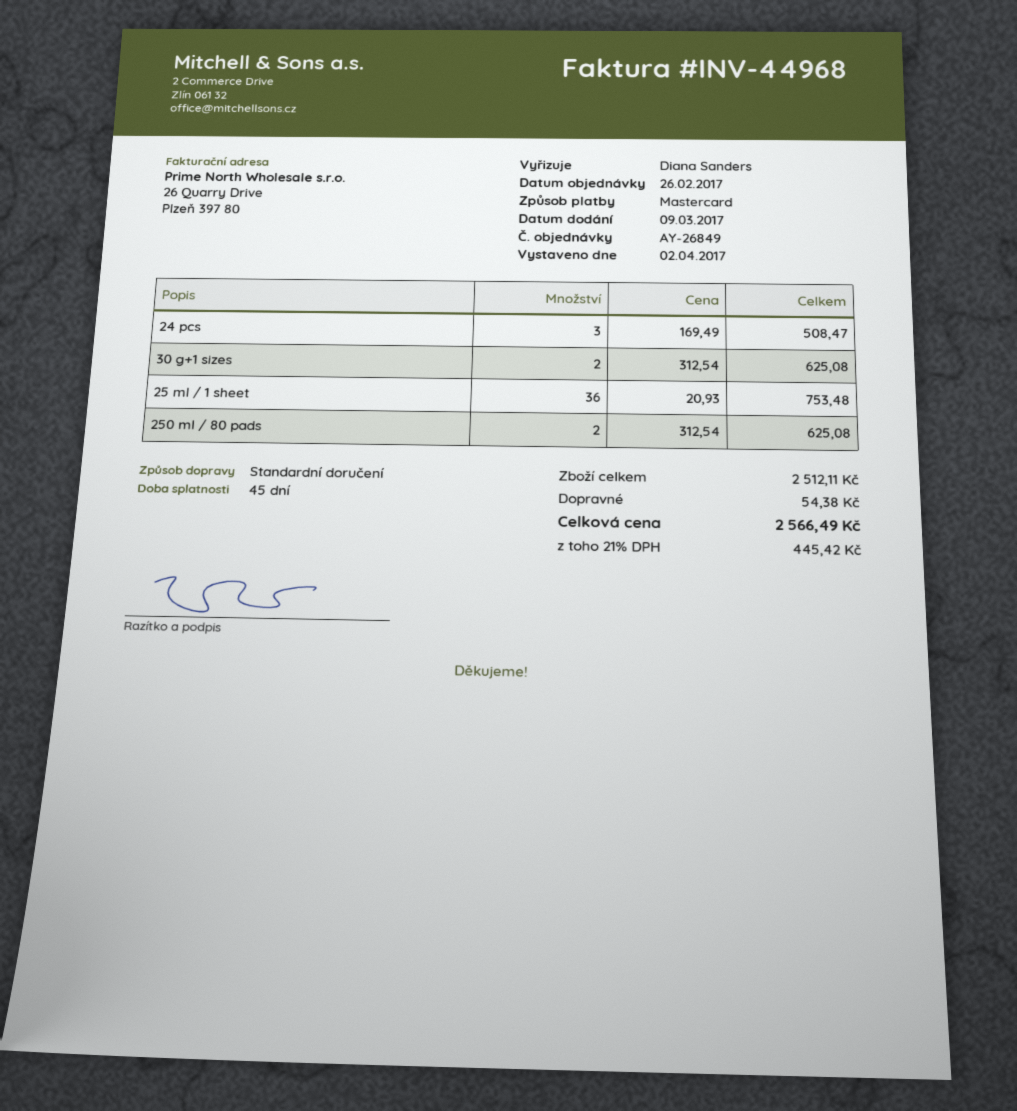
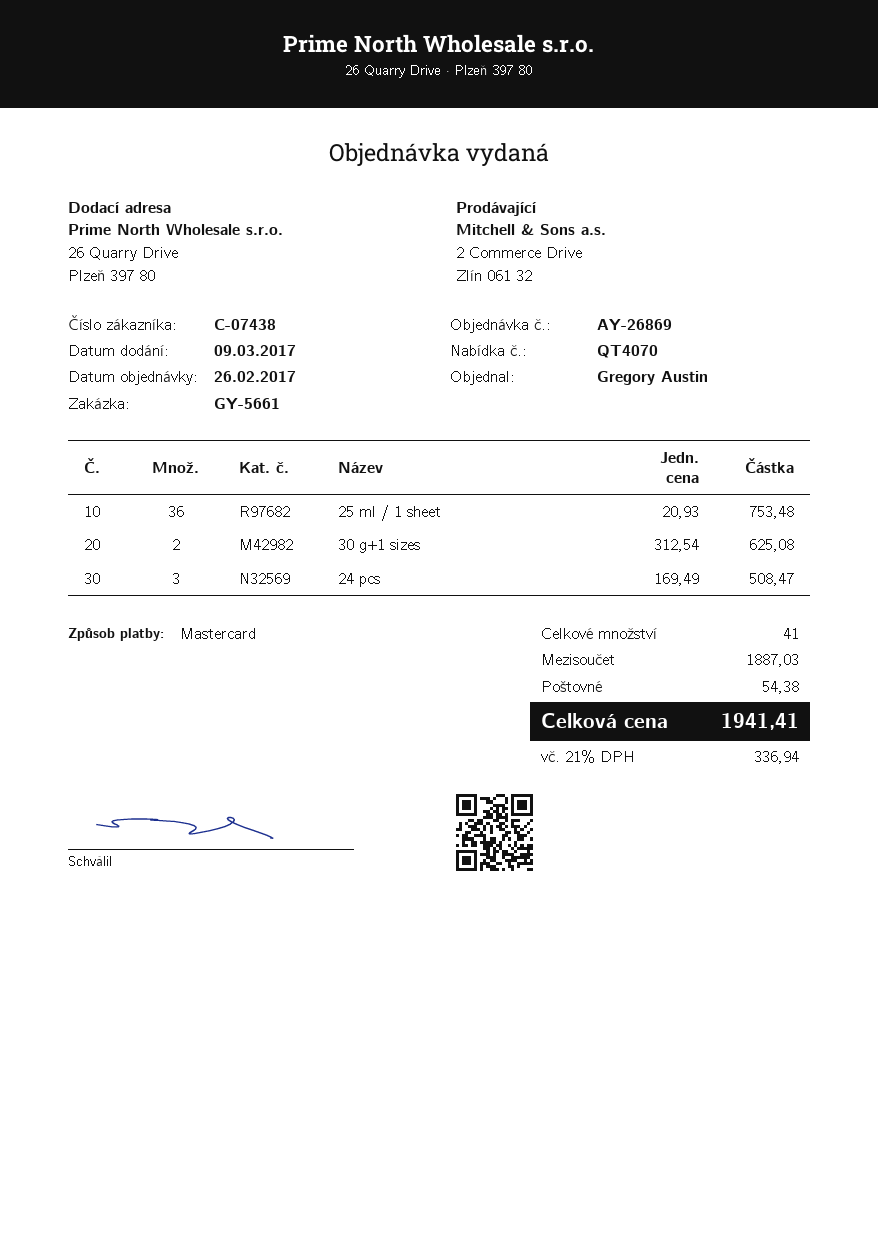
order number: AY-26849 -> AY-26869
250 ml / 80 pads: 2 x 312.54 = 625.08 -> none
subtotal: 2512.11 -> 1887.03
tax: 21% = 445.42 -> 21% = 336.94
total: 2566.49 -> 1941.41

